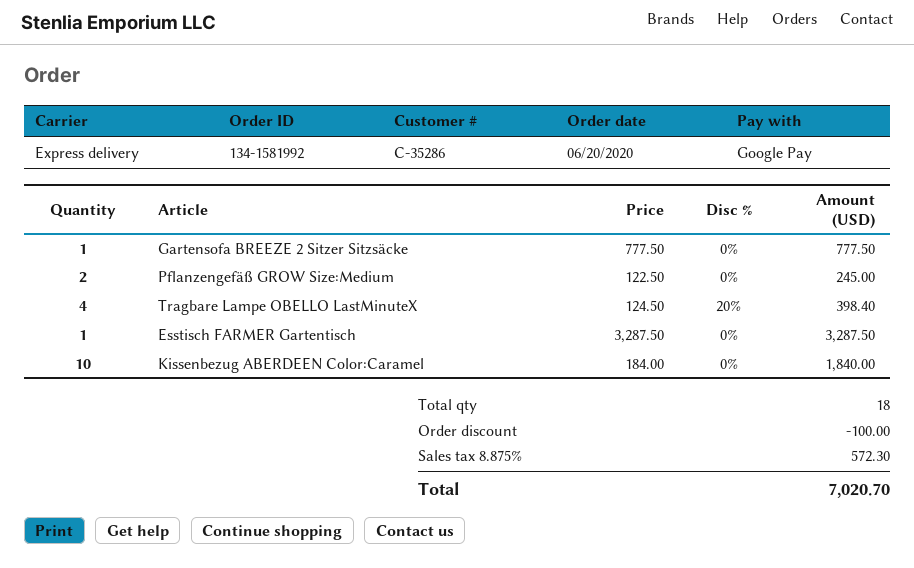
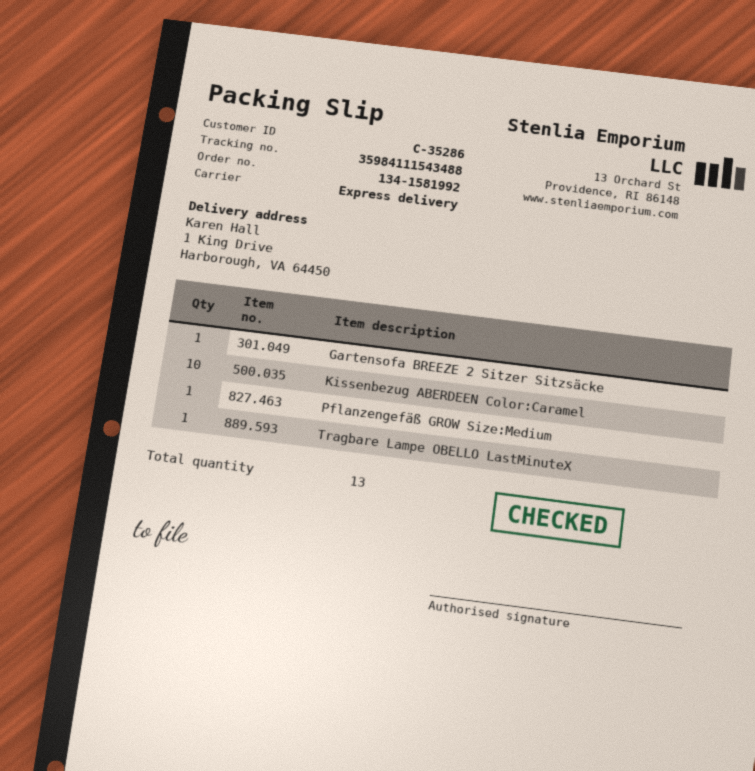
Pflanzengefäß GROW Size:Medium: 2 -> 1
Tragbare Lampe OBELLO LastMinuteX: 4 -> 1
Esstisch FARMER Gartentisch: 1 -> none
total quantity: 18 -> 13

